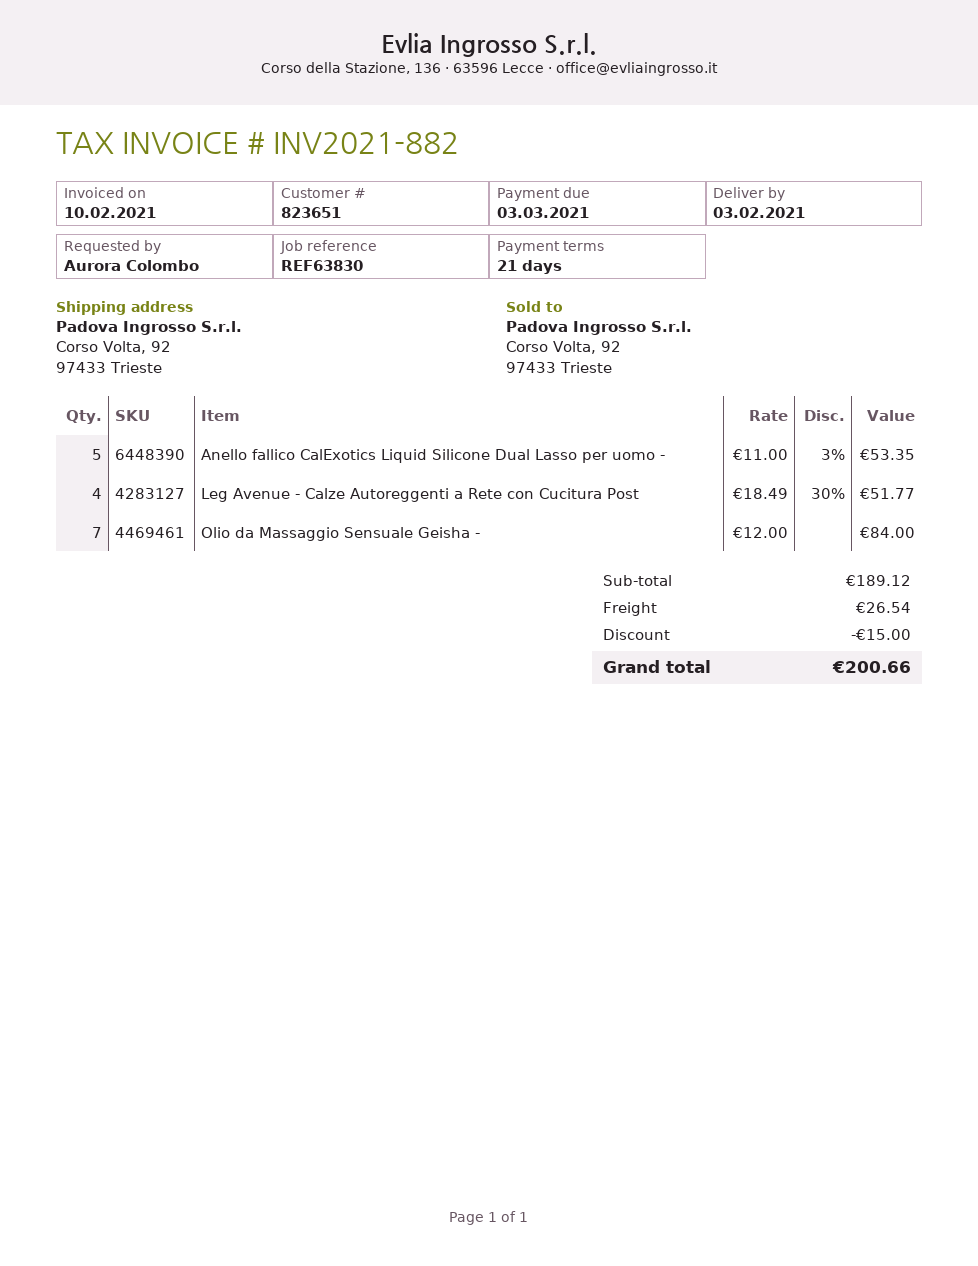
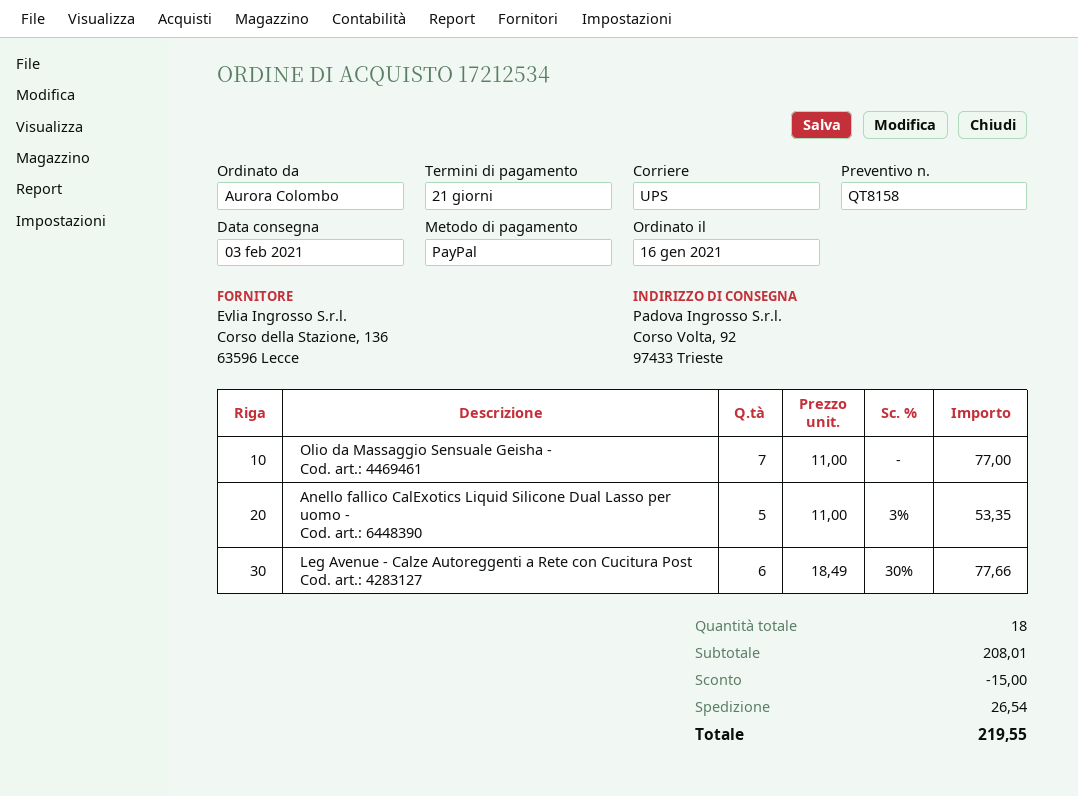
Leg Avenue - Calze Autoreggenti a Rete con Cucitura Post: 4 x 18.49 - 30% = 51.77 -> 6 x 18.49 - 30% = 77.66
Olio da Massaggio Sensuale Geisha -: 7 x 12.00 = 84.00 -> 7 x 11.00 = 77.00
subtotal: 189.12 -> 208.01
total: 200.66 -> 219.55

